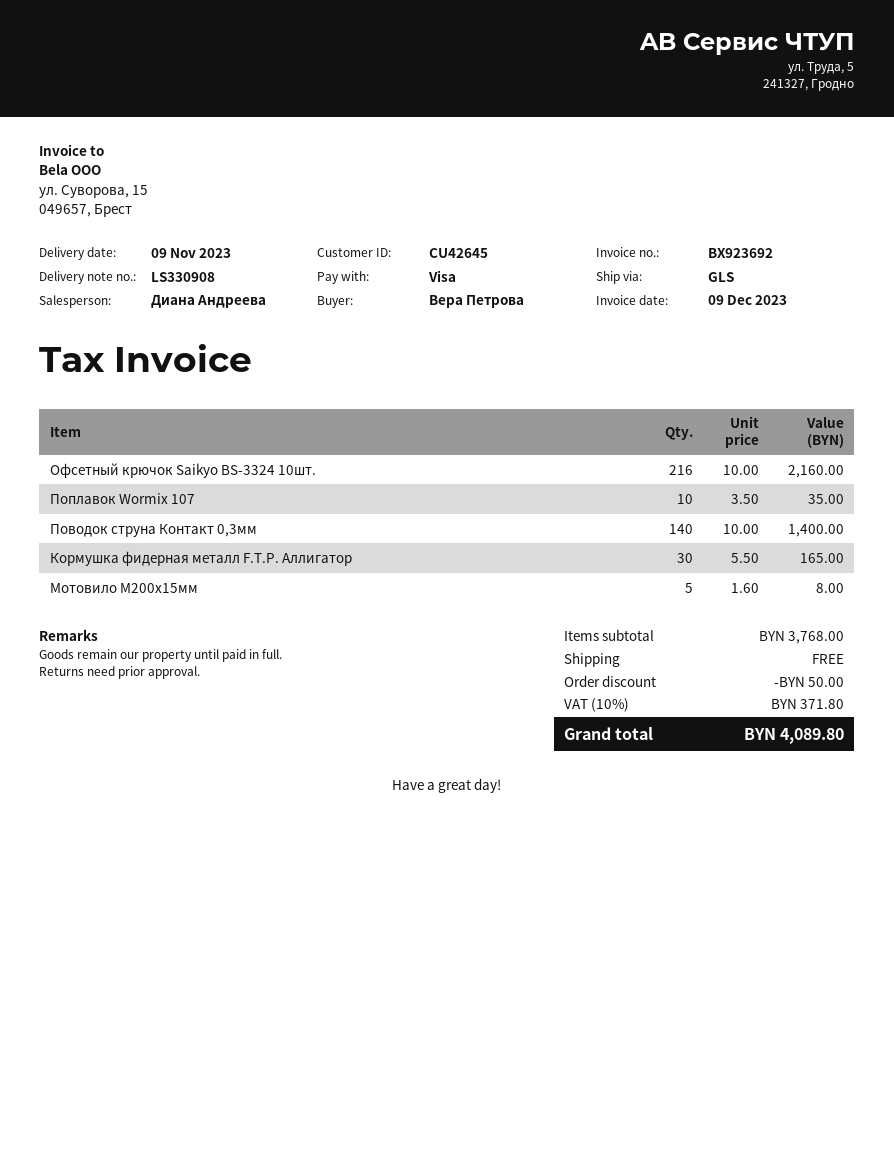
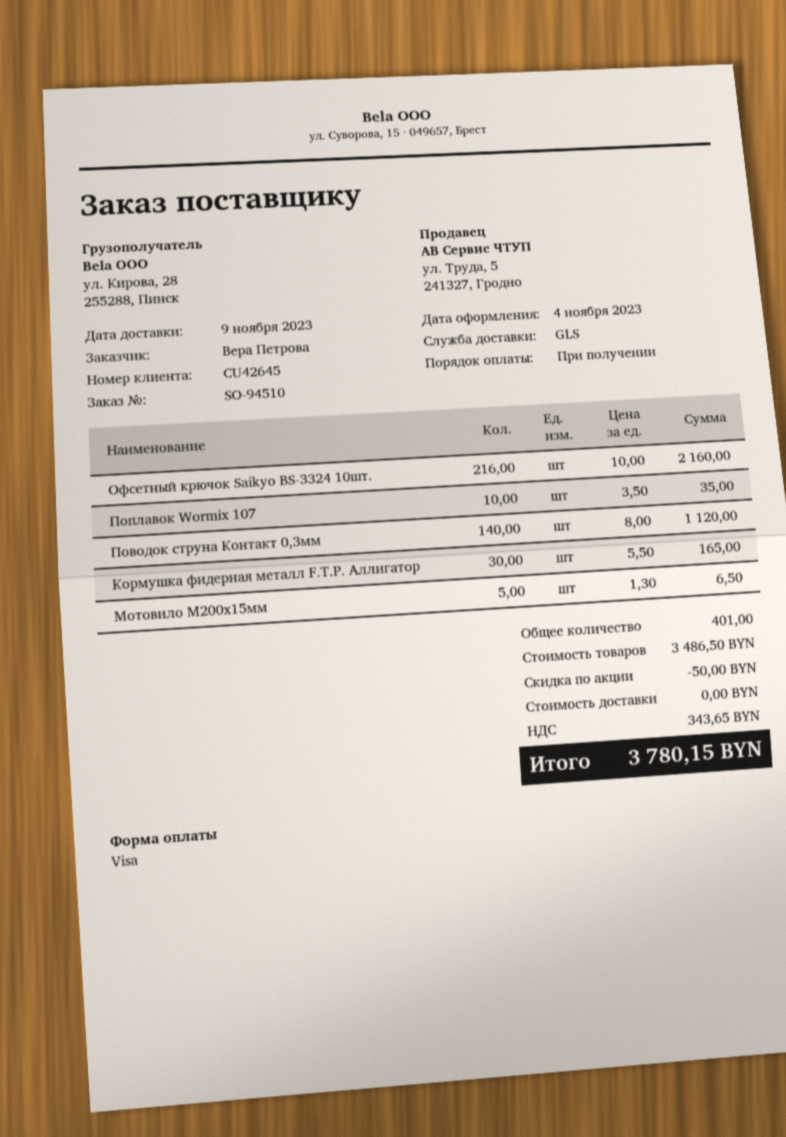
Поводок струна Контакт 0,3мм: 140 x 10.00 = 1400.00 -> 140 x 8.00 = 1120.00
Мотовило M200х15мм: 5 x 1.60 = 8.00 -> 5 x 1.30 = 6.50
subtotal: 3768.00 -> 3486.50
tax: 371.80 -> 343.65
total: 4089.80 -> 3780.15

